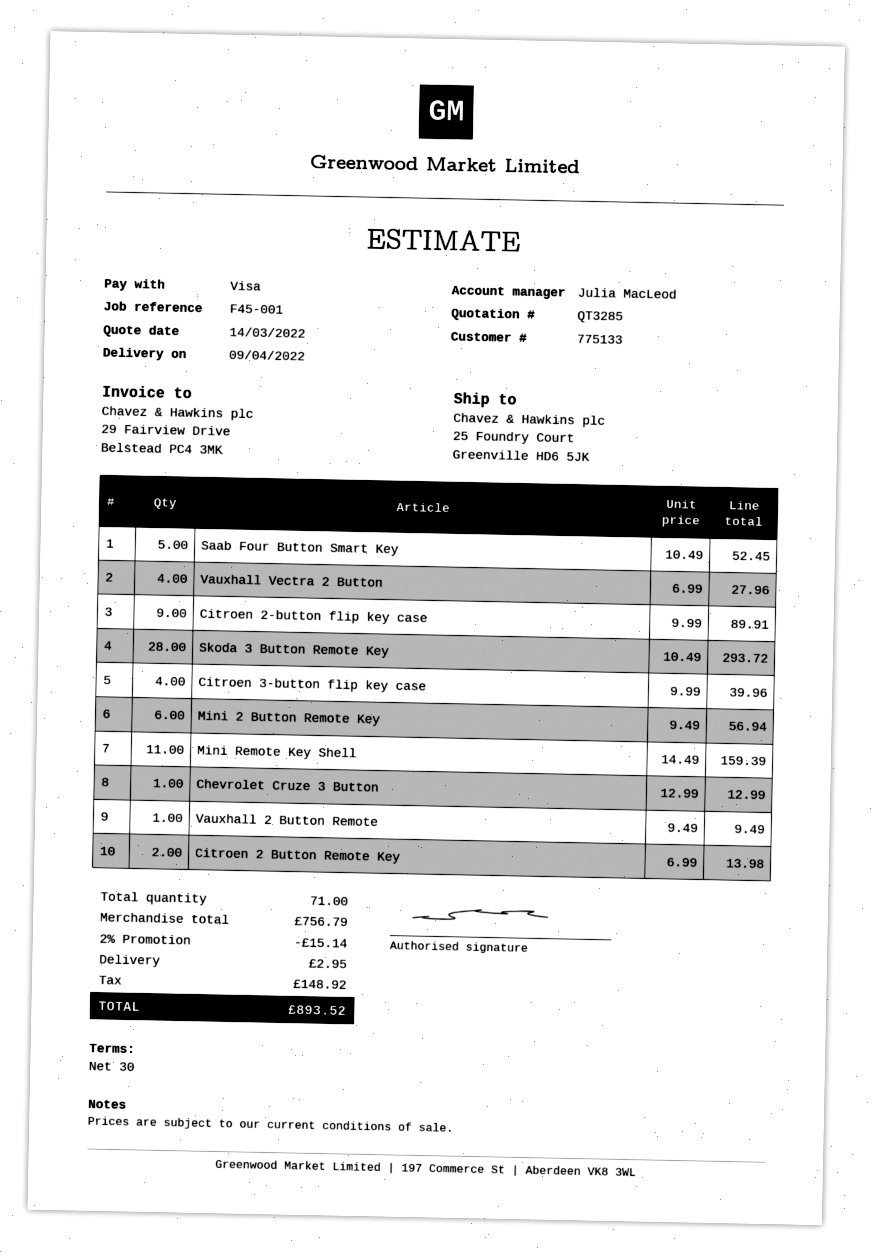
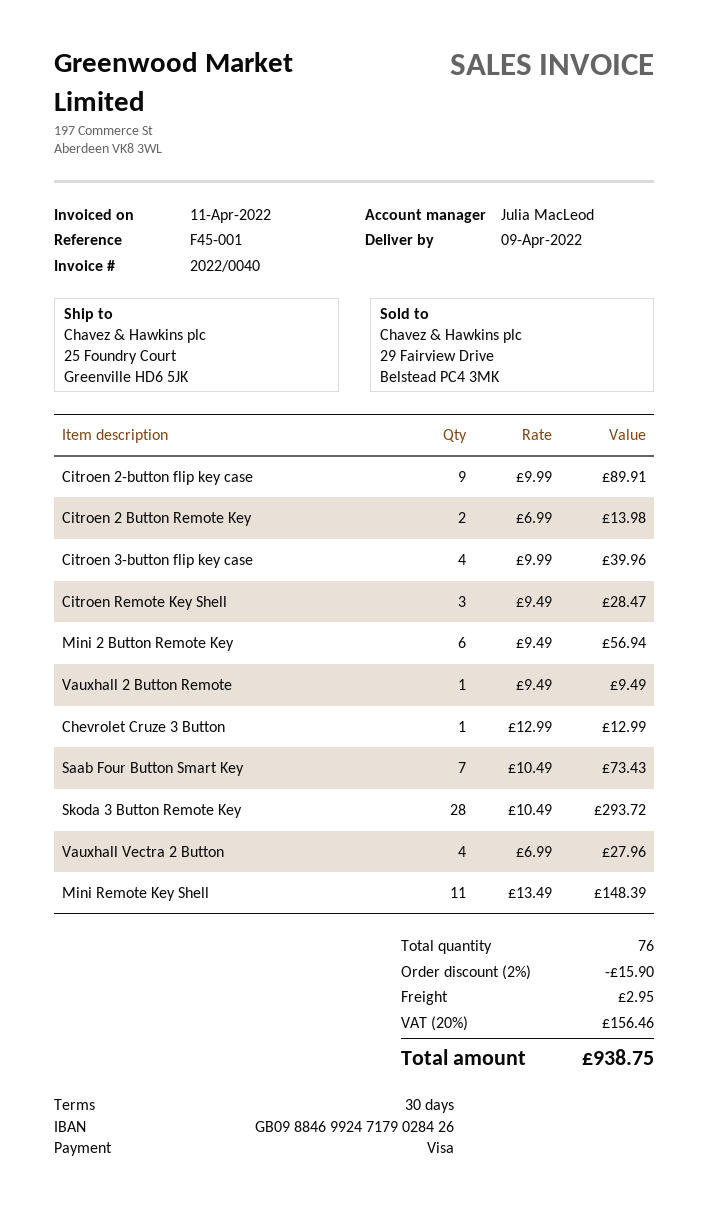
Saab Four Button Smart Key: 5 x 10.49 = 52.45 -> 7 x 10.49 = 73.43
Mini Remote Key Shell: 11 x 14.49 = 159.39 -> 11 x 13.49 = 148.39
Citroen Remote Key Shell: none -> 3 x 9.49 = 28.47
total quantity: 71 -> 76
discount: 2% = 15.14 -> 2% = 15.90
tax: 148.92 -> 156.46
total: 893.52 -> 938.75

